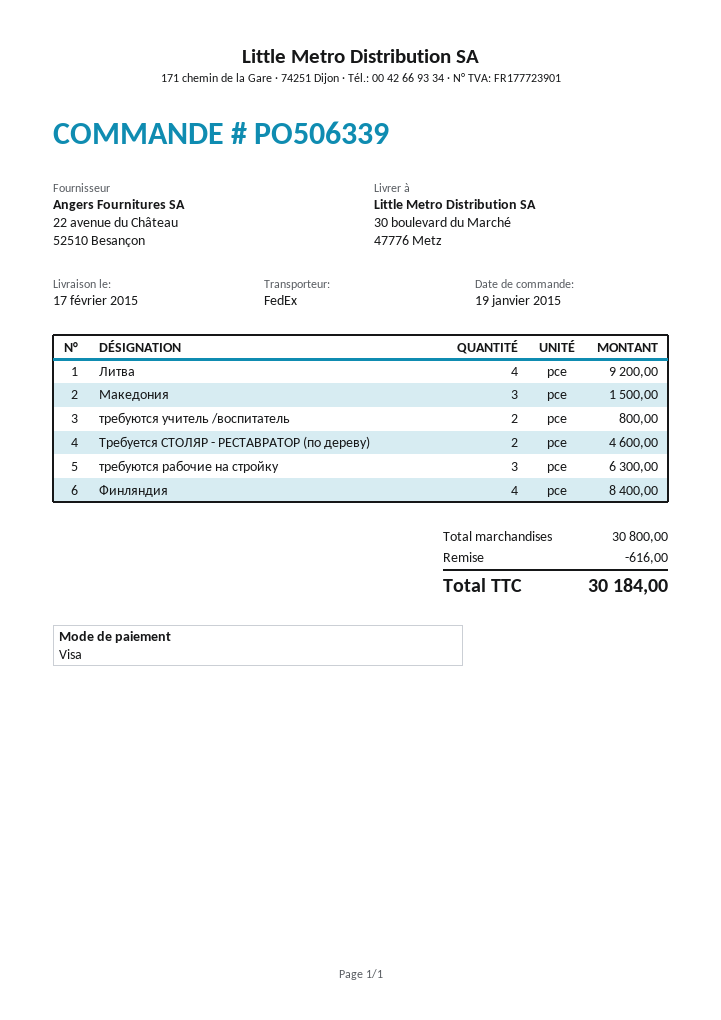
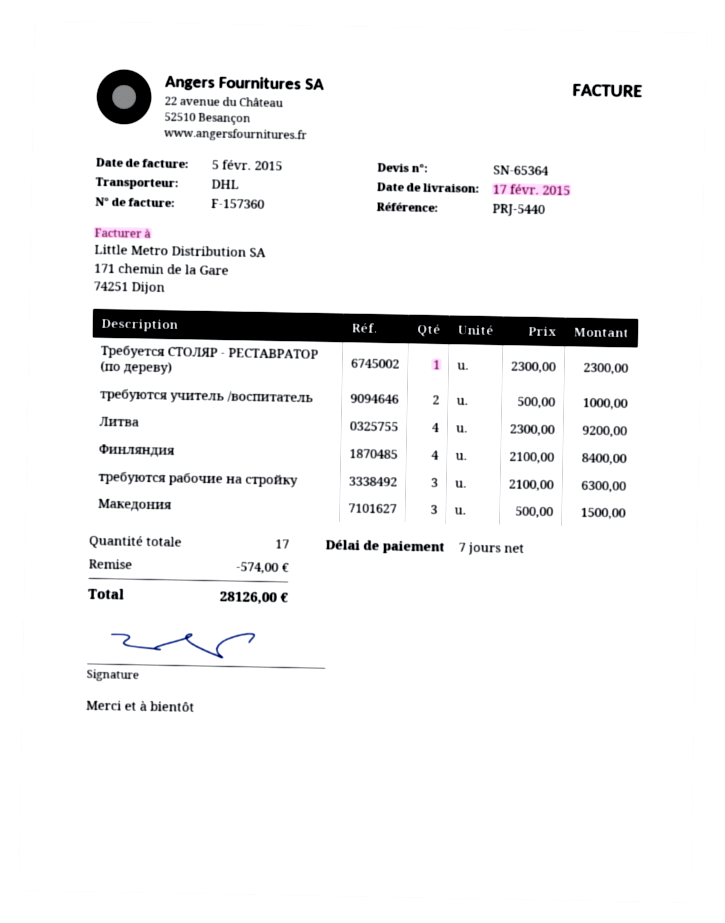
shipping method: FedEx -> DHL
требуются учитель /воспитатель: 2 for 800.00 -> 2 for 1000.00
Требуется СТОЛЯР - РЕСТАВРАТОР (по дереву): 2 for 4600.00 -> 1 for 2300.00
discount: 616.00 -> 574.00
total: 30184.00 -> 28126.00

